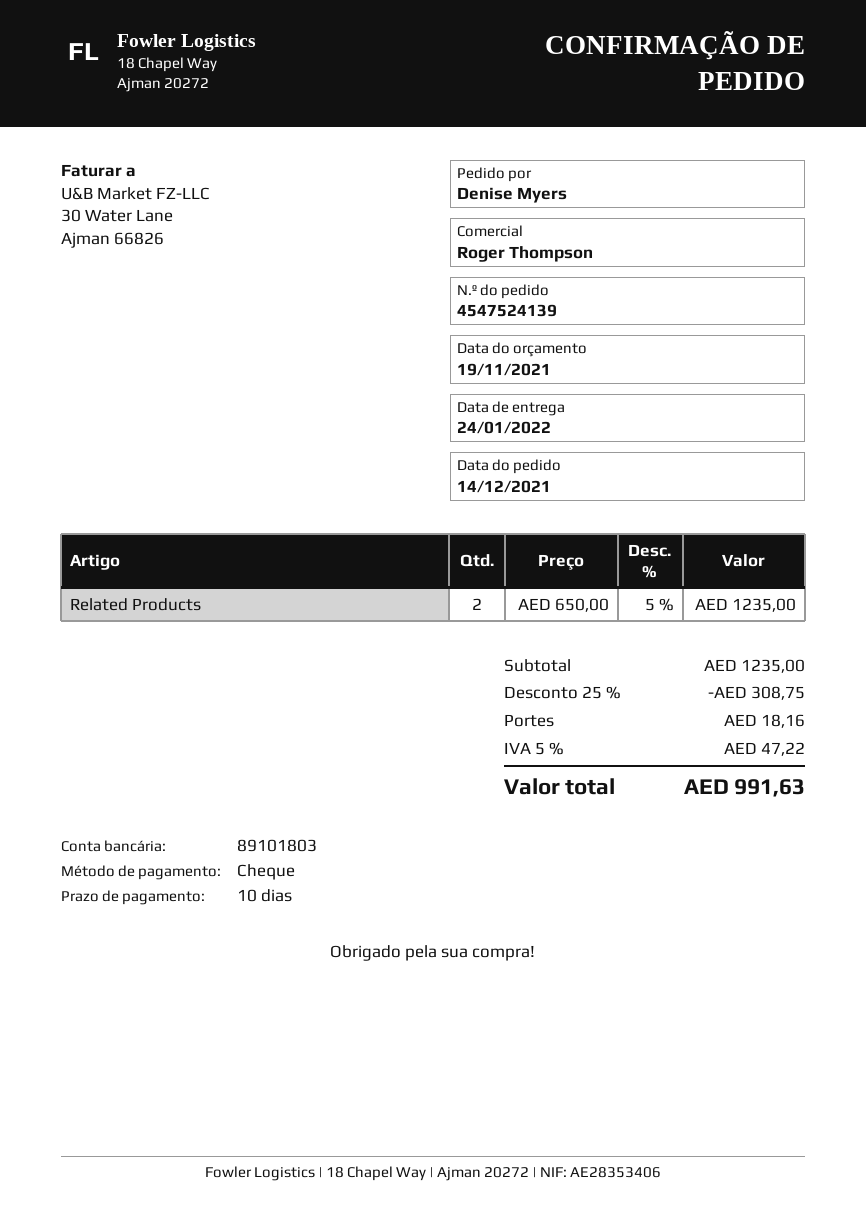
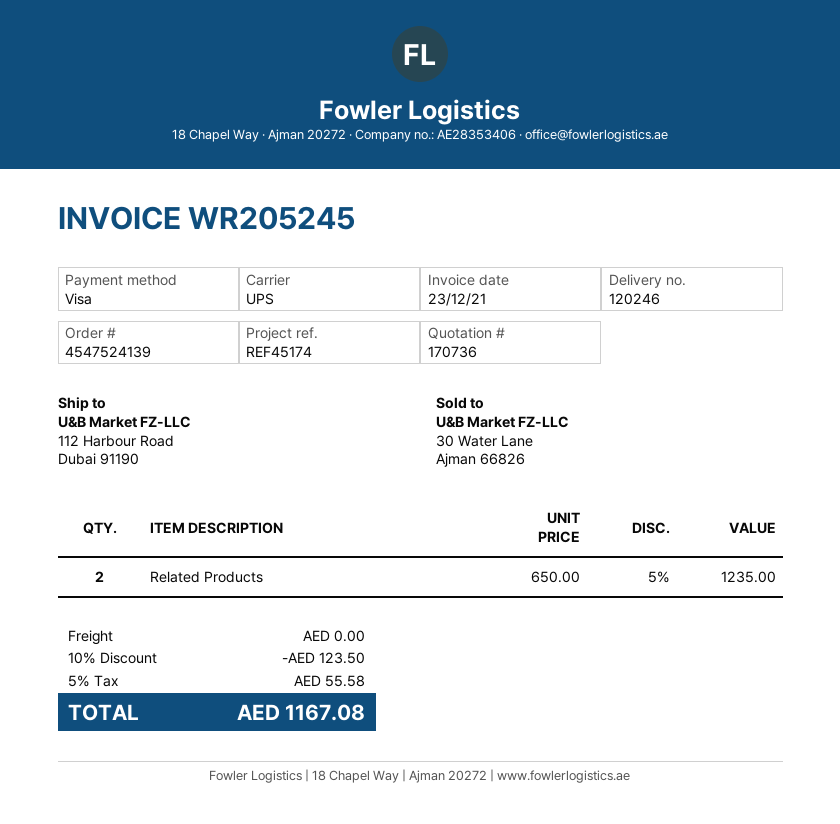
payment method: cheque -> Visa
discount: 25% = 308.75 -> 10% = 123.50
shipping: 18.16 -> 0.00
tax: 5% = 47.22 -> 5% = 55.58
total: 991.63 -> 1167.08

